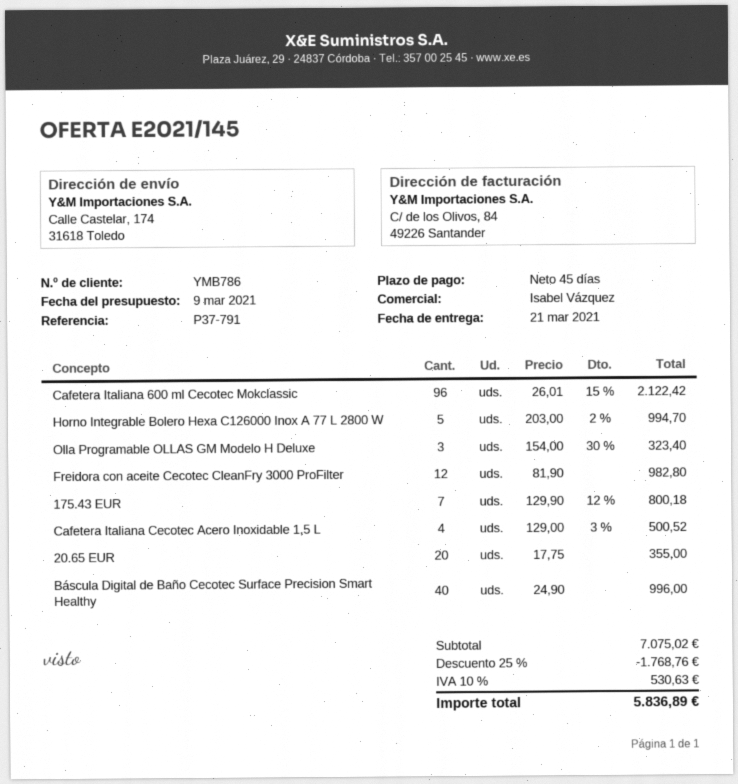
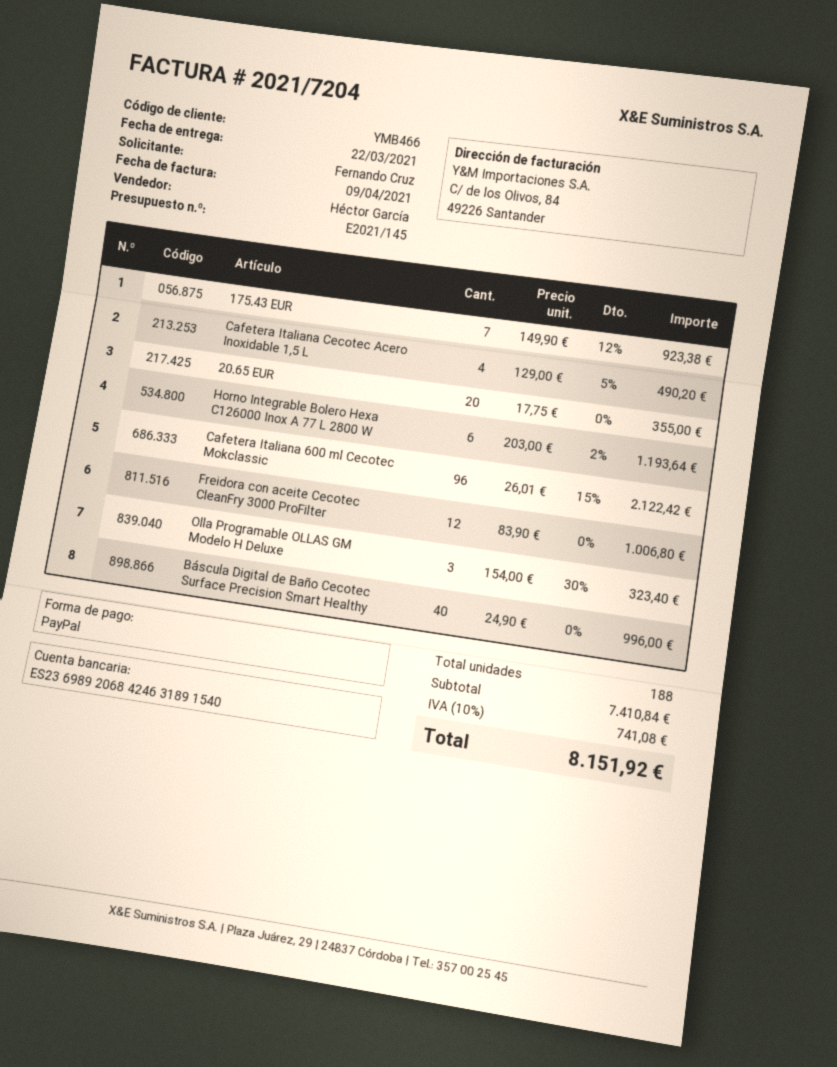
delivery date: 2021-03-21 -> 2021-03-22
customer number: YMB786 -> YMB466
sales rep: Isabel Vázquez -> Héctor García
Horno Integrable Bolero Hexa C126000 Inox A 77 L 2800 W: 5 x 203.00 - 2% = 994.70 -> 6 x 203.00 - 2% = 1193.64
Freidora con aceite Cecotec CleanFry 3000 ProFilter: 12 x 81.90 = 982.80 -> 12 x 83.90 = 1006.80
175.43 EUR: 7 x 129.90 - 12% = 800.18 -> 7 x 149.90 - 12% = 923.38
Cafetera Italiana Cecotec Acero Inoxidable 1,5 L: 4 x 129.00 - 3% = 500.52 -> 4 x 129.00 - 5% = 490.20
subtotal: 7075.02 -> 7410.84
discount: 25% = 1768.76 -> none
tax: 10% = 530.63 -> 10% = 741.08
total: 5836.89 -> 8151.92

